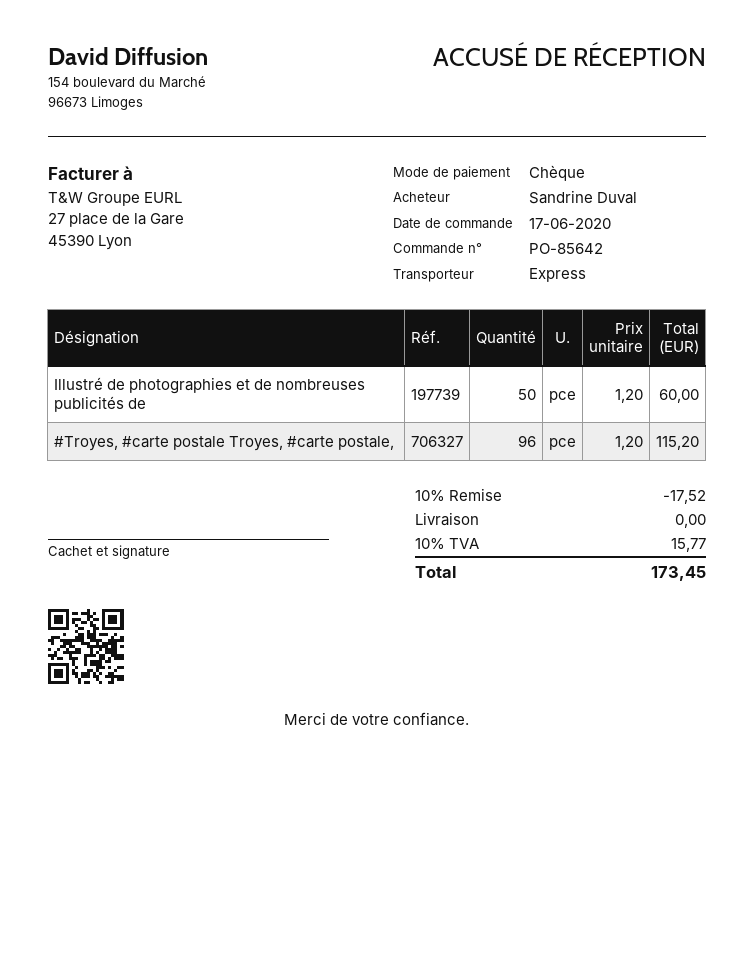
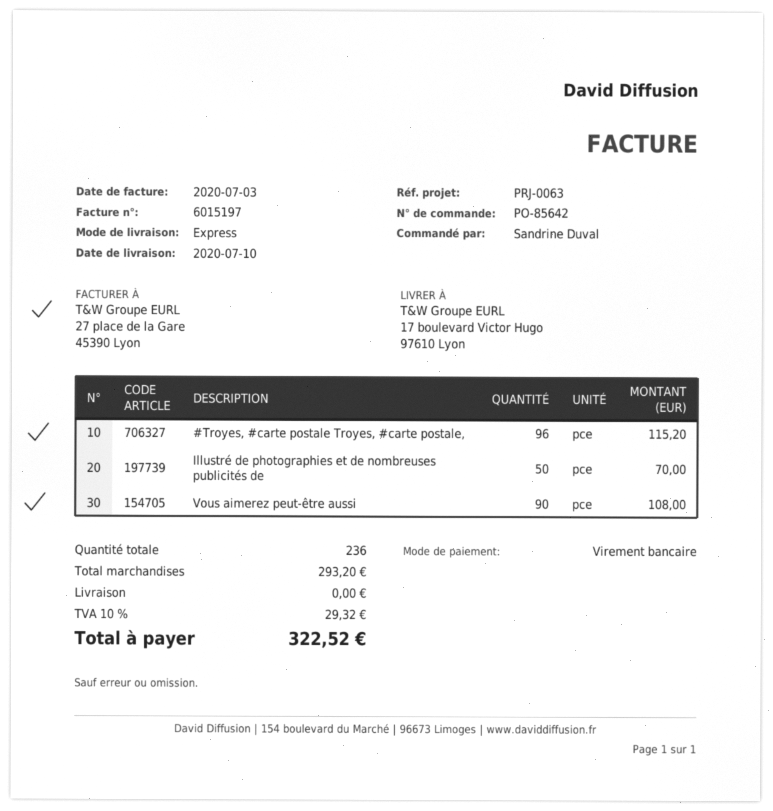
payment method: cheque -> bank transfer
Illustré de photographies et de nombreuses publicités de: 50 for 60.00 -> 50 for 70.00
Vous aimerez peut-être aussi: none -> 90 for 108.00
discount: 10% = 17.52 -> none
tax: 10% = 15.77 -> 10% = 29.32
total: 173.45 -> 322.52

